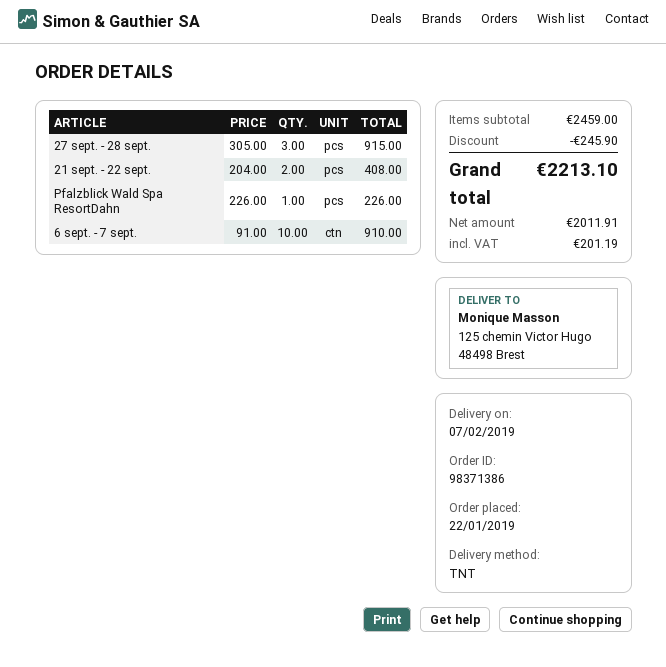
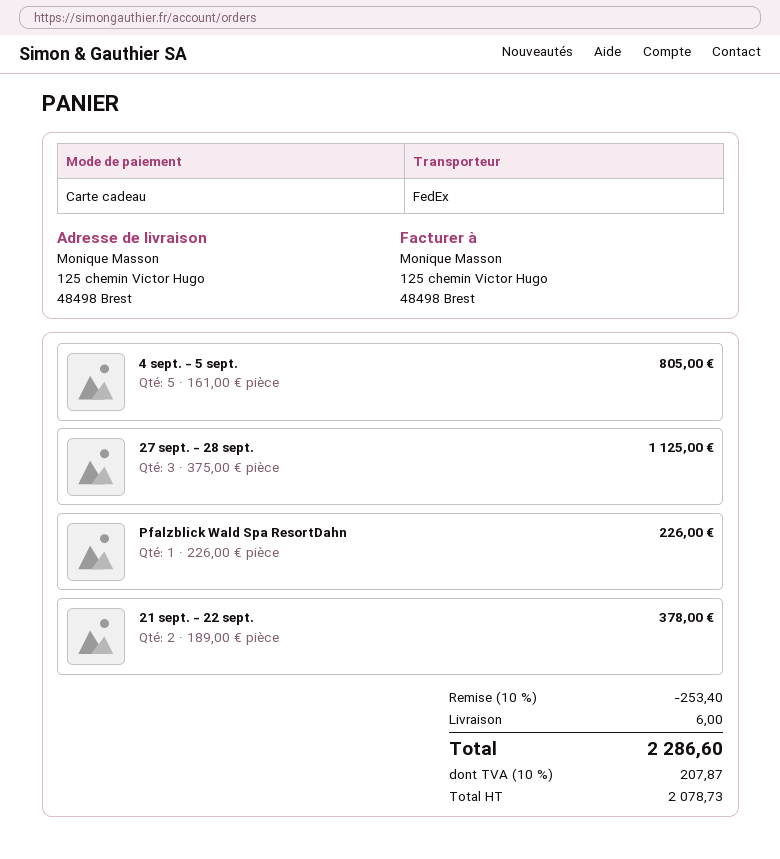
shipping method: TNT -> FedEx
27 sept. - 28 sept.: 3 x 305.00 = 915.00 -> 3 x 375.00 = 1125.00
21 sept. - 22 sept.: 2 x 204.00 = 408.00 -> 2 x 189.00 = 378.00
6 sept. - 7 sept.: 10 x 91.00 = 910.00 -> none
4 sept. - 5 sept.: none -> 5 x 161.00 = 805.00
discount: 245.90 -> 253.40
shipping: none -> 6.00
net: 2011.91 -> 2078.73
tax: 201.19 -> 207.87
total: 2213.10 -> 2286.60

